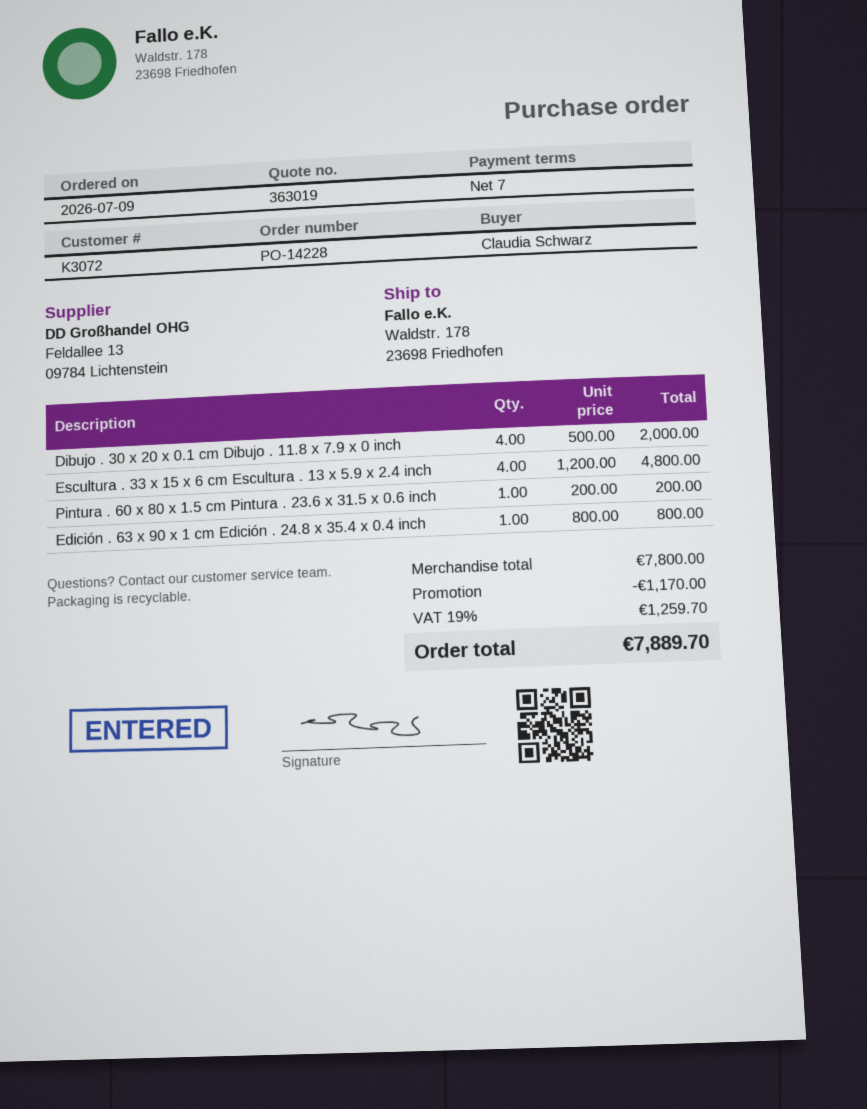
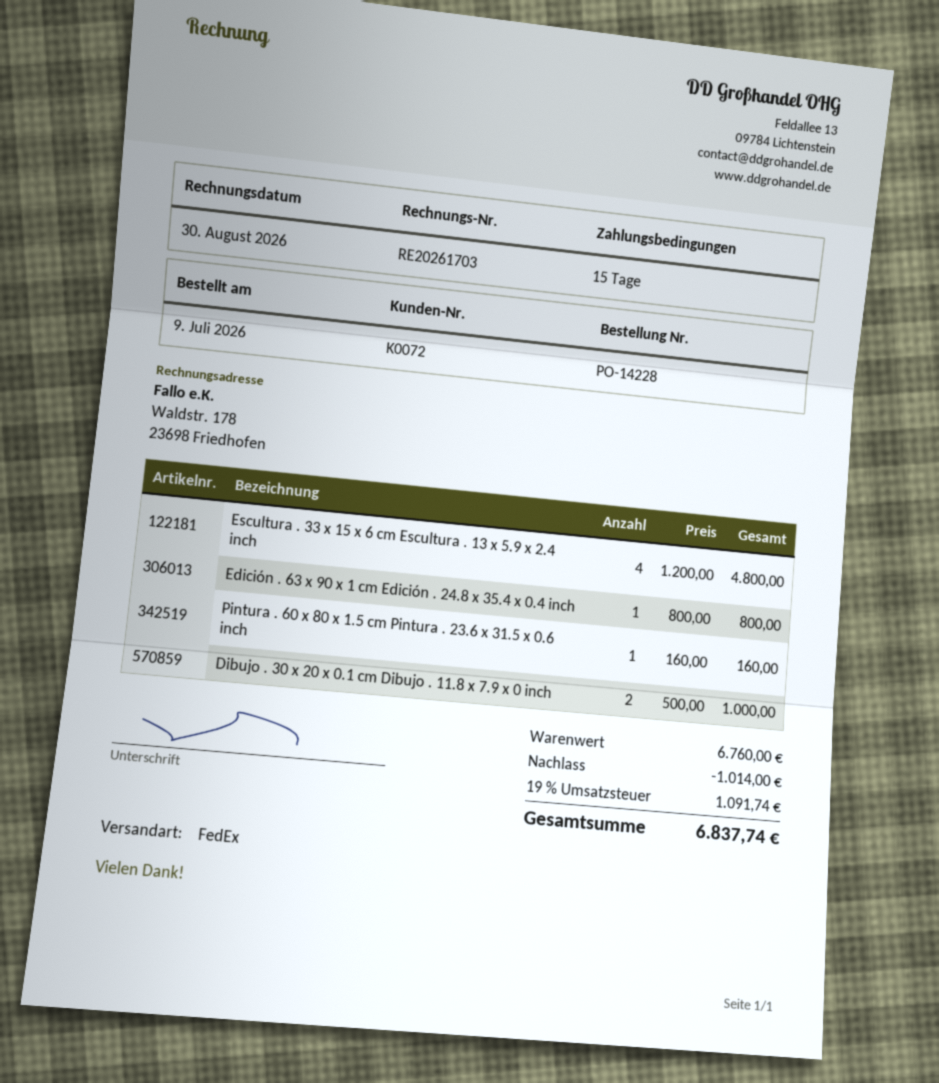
payment terms: 7 days -> 15 days
customer number: K3072 -> K0072
Dibujo . 30 x 20 x 0.1 cm Dibujo . 11.8 x 7.9 x 0 inch: 4 x 500.00 = 2000.00 -> 2 x 500.00 = 1000.00
Pintura . 60 x 80 x 1.5 cm Pintura . 23.6 x 31.5 x 0.6 inch: 1 x 200.00 = 200.00 -> 1 x 160.00 = 160.00
subtotal: 7800.00 -> 6760.00
discount: 1170.00 -> 1014.00
tax: 19% = 1259.70 -> 19% = 1091.74
total: 7889.70 -> 6837.74

